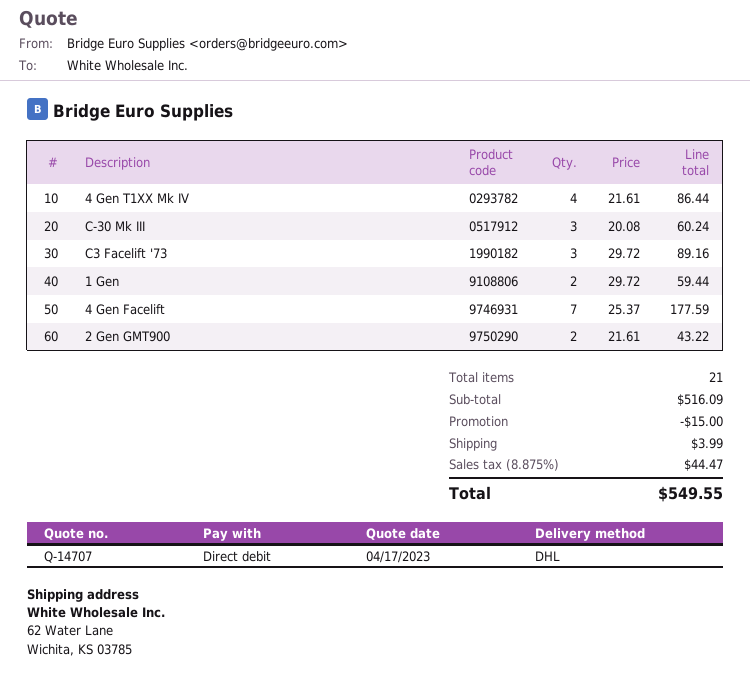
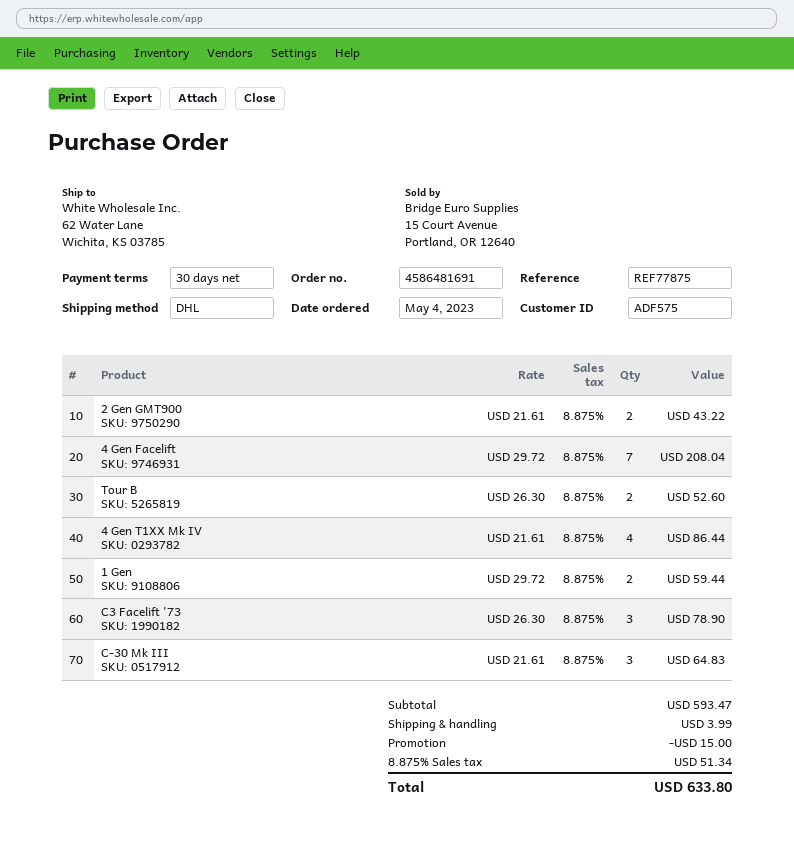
C-30 Mk III: 3 x 20.08 = 60.24 -> 3 x 21.61 = 64.83
C3 Facelift '73: 3 x 29.72 = 89.16 -> 3 x 26.30 = 78.90
4 Gen Facelift: 7 x 25.37 = 177.59 -> 7 x 29.72 = 208.04
Tour B: none -> 2 x 26.30 = 52.60
subtotal: 516.09 -> 593.47
tax: 8.875% = 44.47 -> 8.875% = 51.34
total: 549.55 -> 633.80

